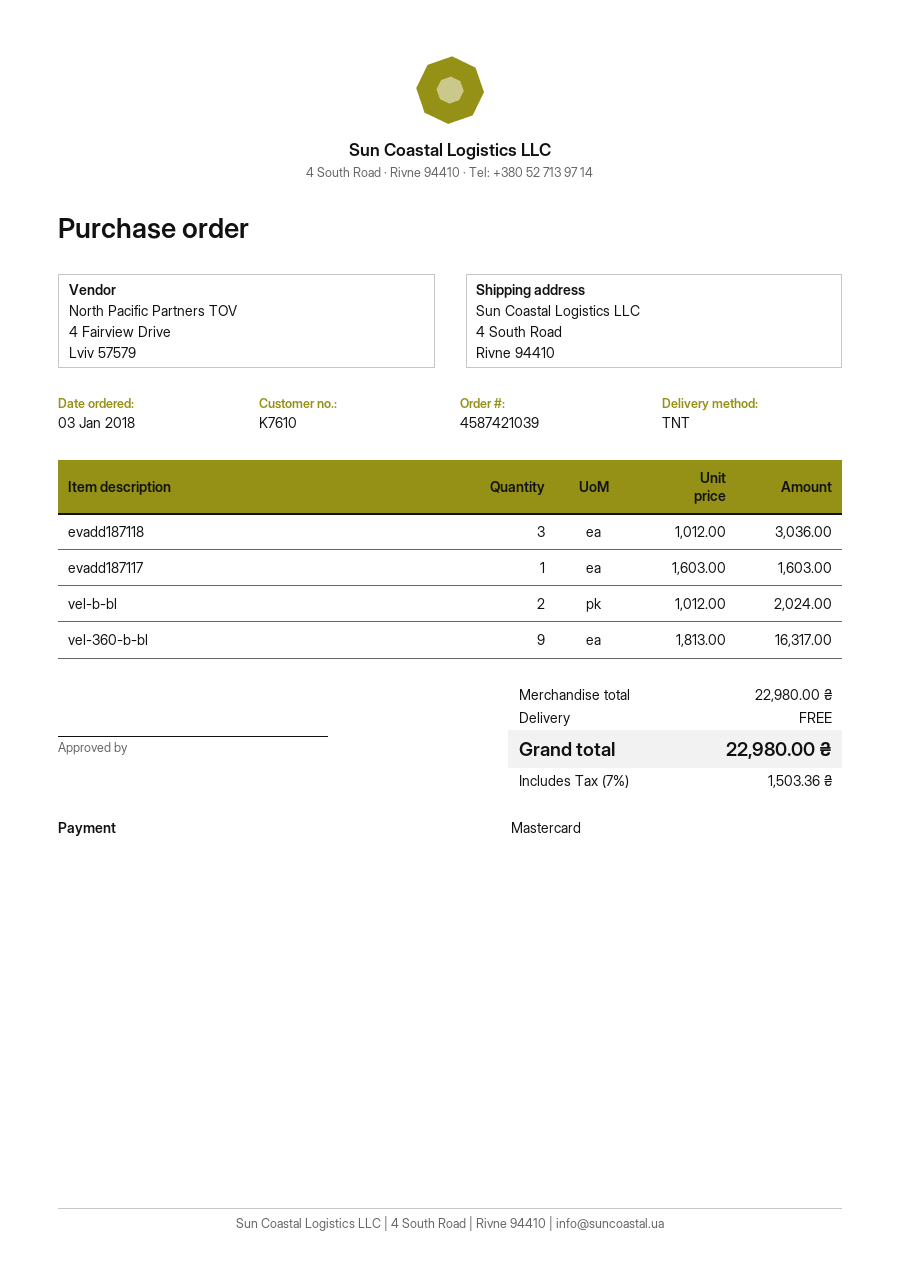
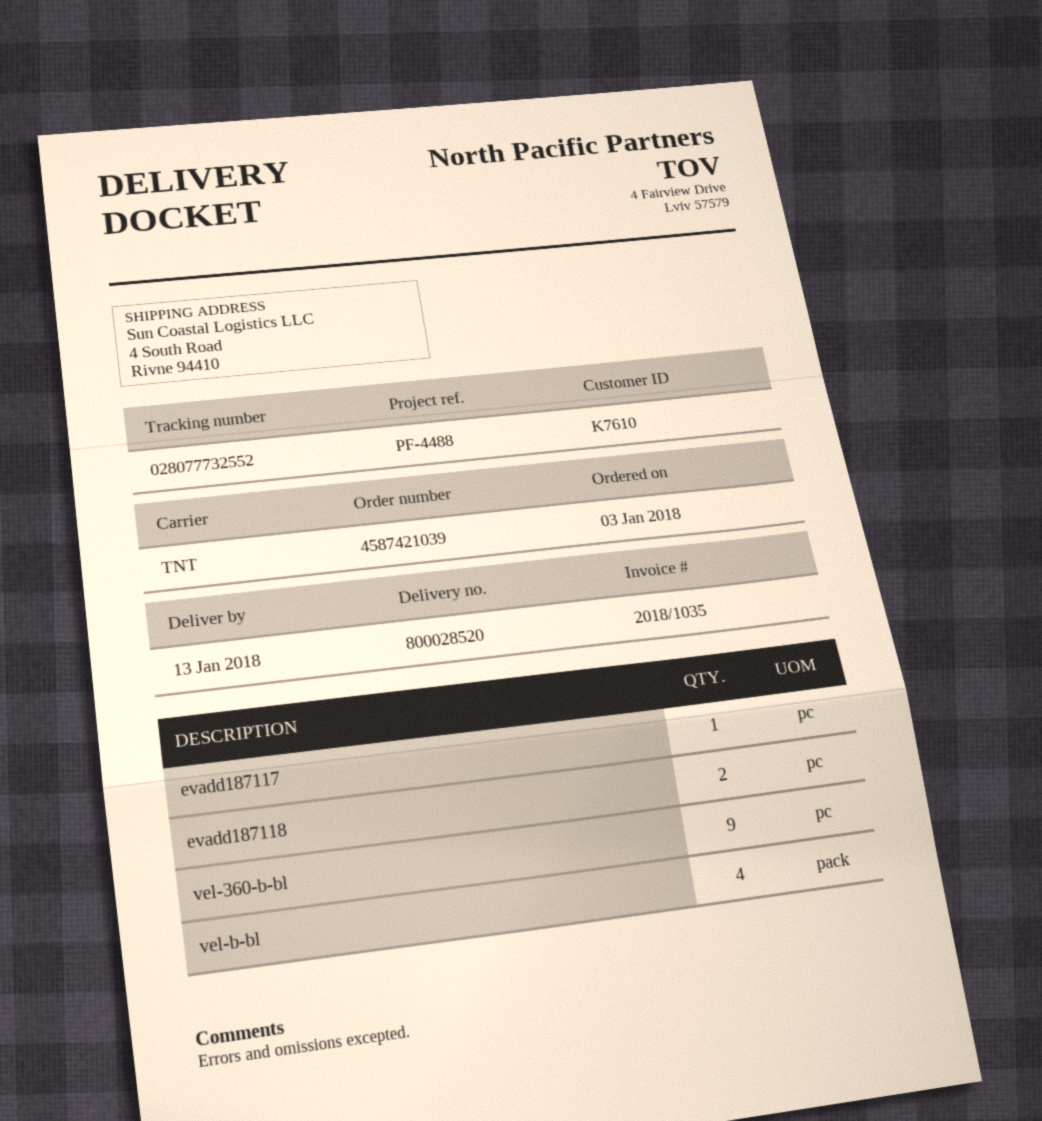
evadd187118: 3 -> 2
vel-b-bl: 2 -> 4

